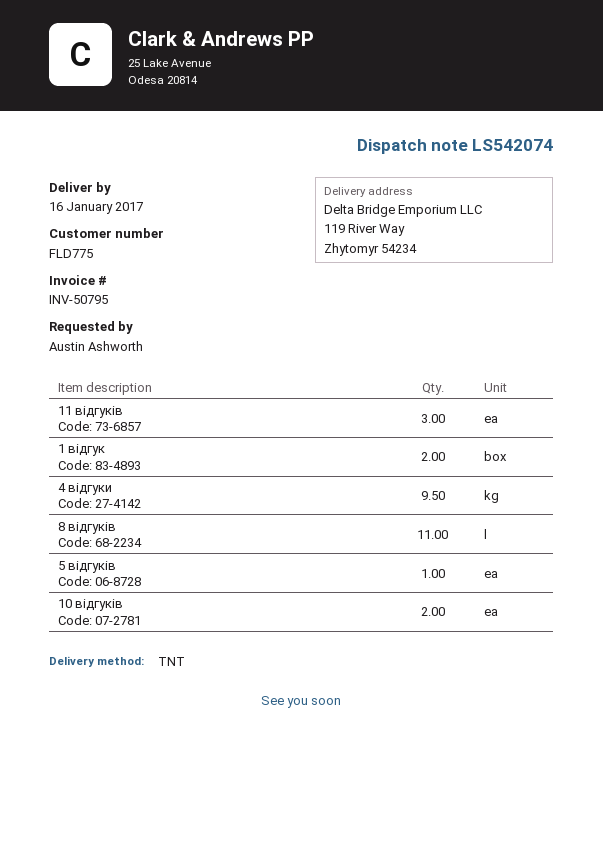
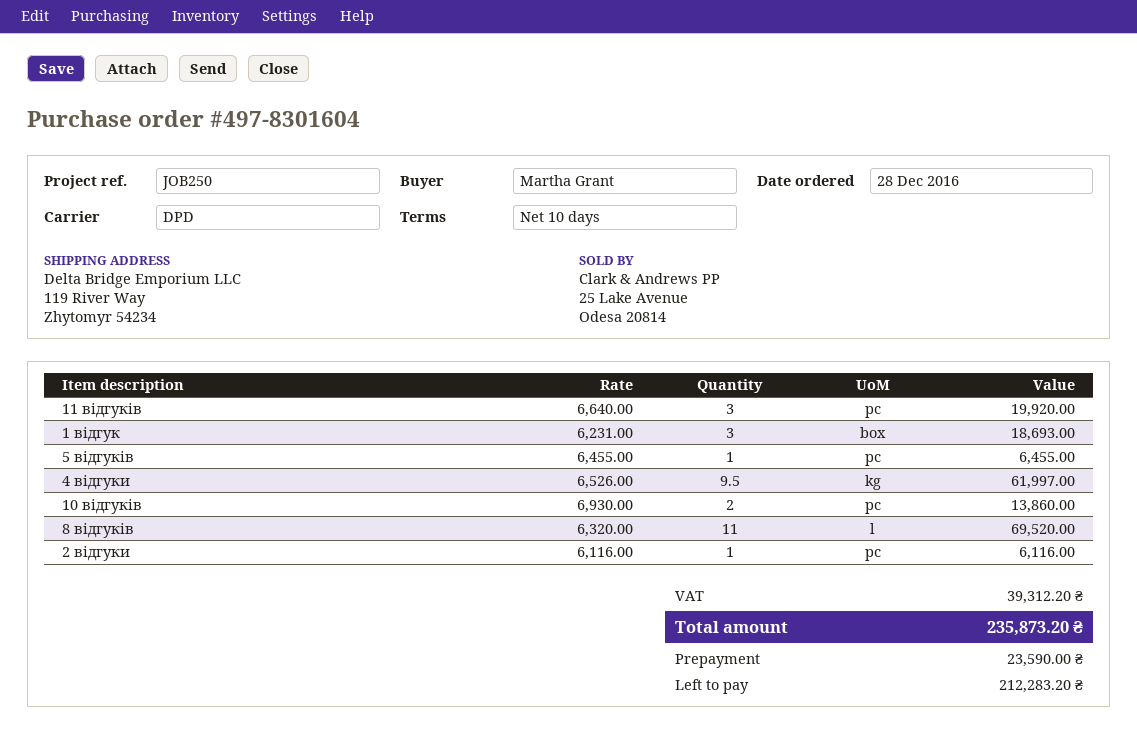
ordered by: Austin Ashworth -> Martha Grant
shipping method: TNT -> DPD
1 відгук: 2 -> 3
2 відгуки: none -> 1

